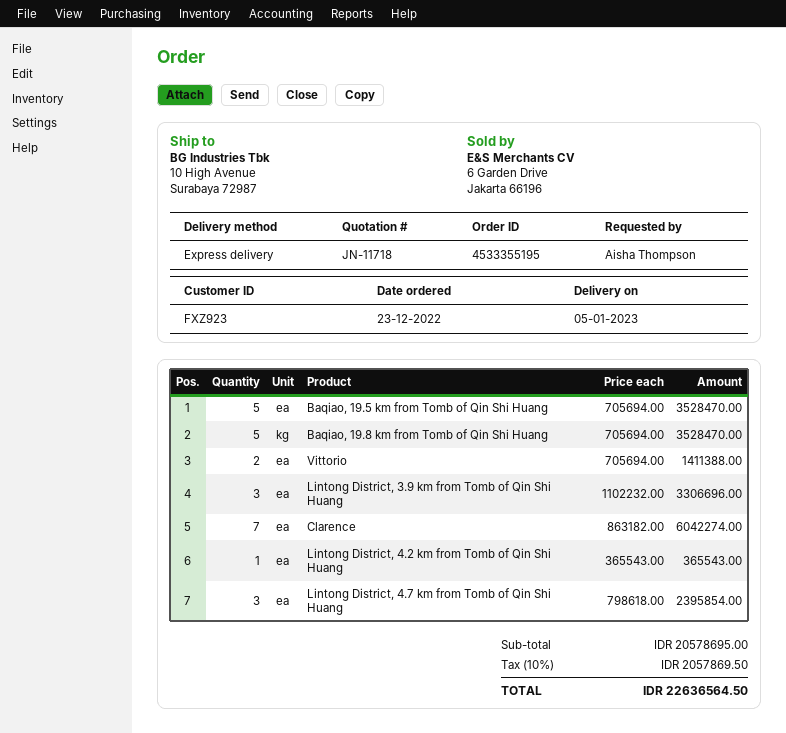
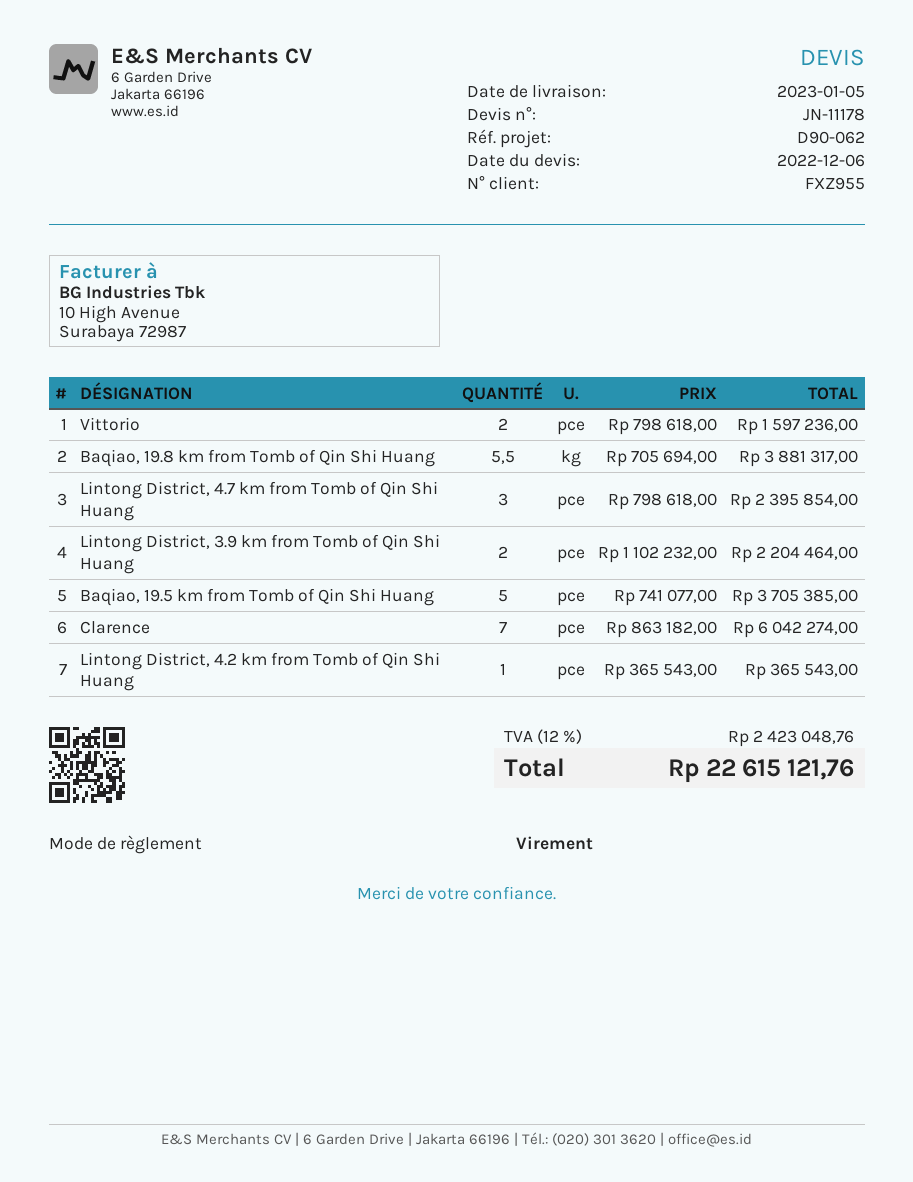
quote number: JN-11718 -> JN-11178
customer number: FXZ923 -> FXZ955
Baqiao, 19.5 km from Tomb of Qin Shi Huang: 5 x 705694.00 = 3528470.00 -> 5 x 741077.00 = 3705385.00
Baqiao, 19.8 km from Tomb of Qin Shi Huang: 5 x 705694.00 = 3528470.00 -> 5.5 x 705694.00 = 3881317.00
Vittorio: 2 x 705694.00 = 1411388.00 -> 2 x 798618.00 = 1597236.00
Lintong District, 3.9 km from Tomb of Qin Shi Huang: 3 x 1102232.00 = 3306696.00 -> 2 x 1102232.00 = 2204464.00
tax: 10% = 2057869.50 -> 12% = 2423048.76
total: 22636564.50 -> 22615121.76

